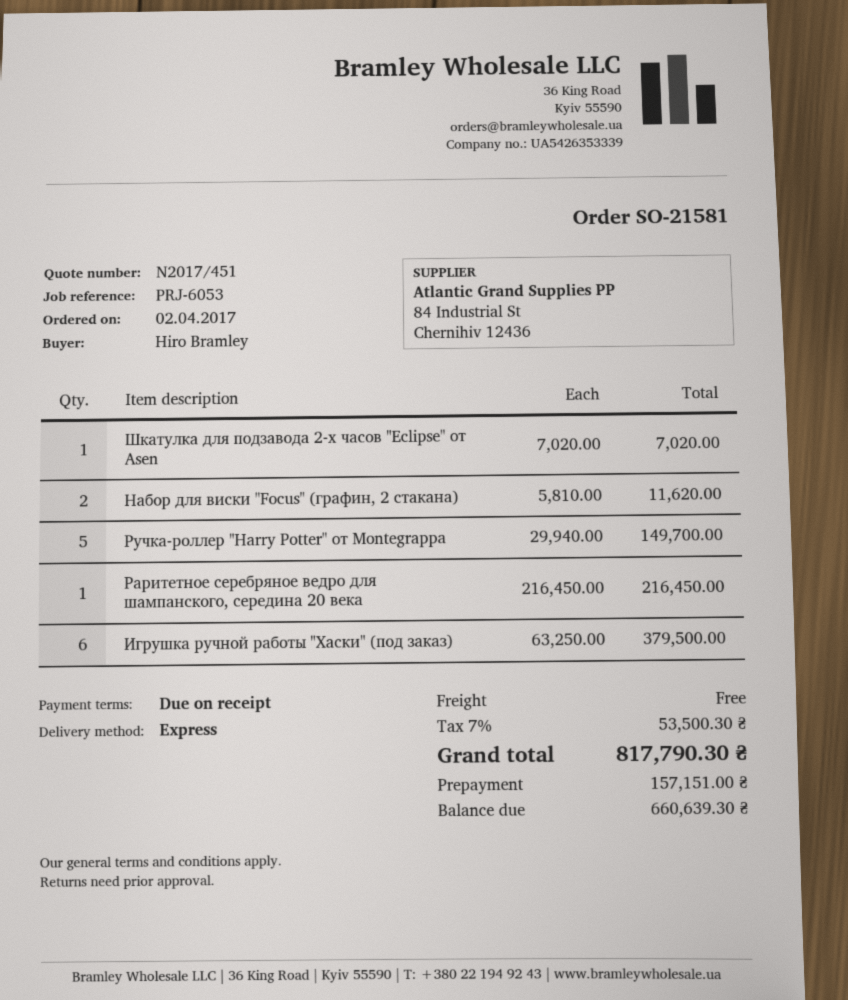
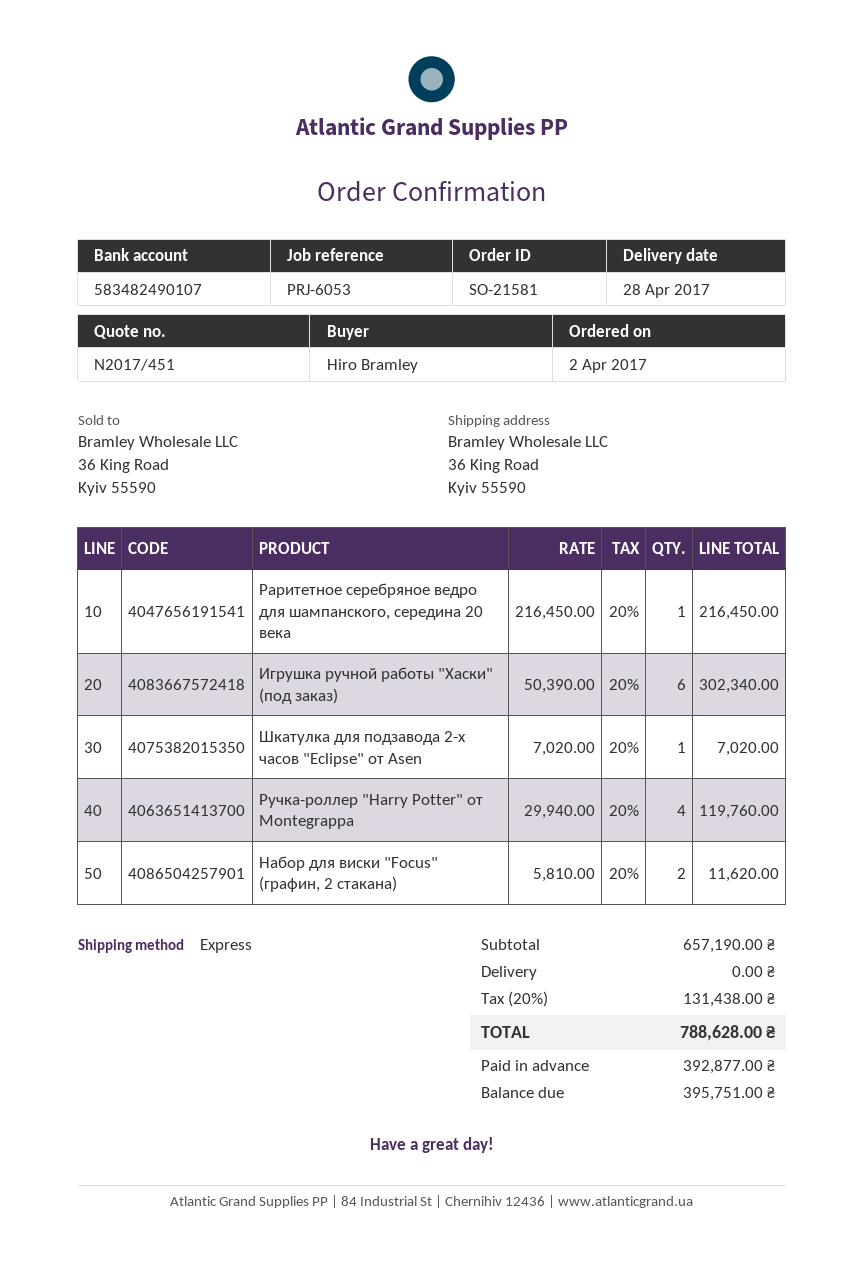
Ручка-роллер "Harry Potter" от Montegrappa: 5 x 29940.00 = 149700.00 -> 4 x 29940.00 = 119760.00
Игрушка ручной работы "Хаски" (под заказ): 6 x 63250.00 = 379500.00 -> 6 x 50390.00 = 302340.00
tax: 7% = 53500.30 -> 20% = 131438.00
total: 817790.30 -> 788628.00
deposit: 157151.00 -> 392877.00
balance: 660639.30 -> 395751.00

